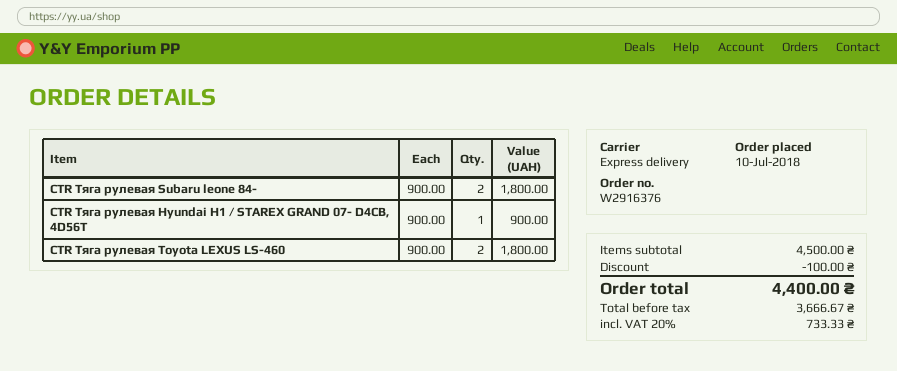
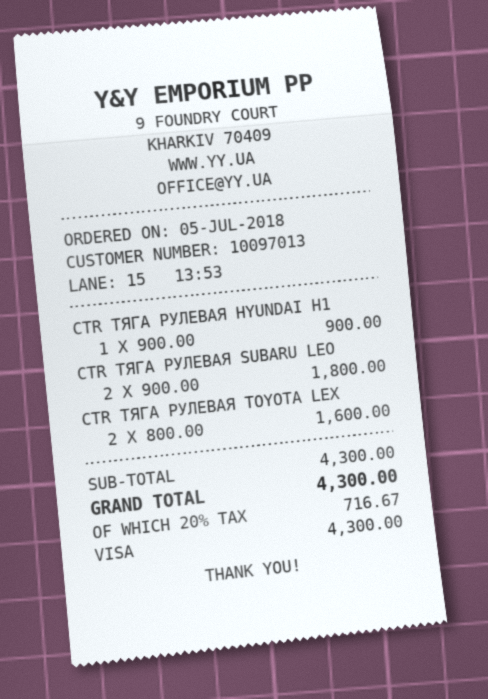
order date: 2018-07-10 -> 2018-07-05
CTR Тяга рулевая Toyota LEXUS LS-460: 2 x 900.00 = 1800.00 -> 2 x 800.00 = 1600.00
subtotal: 4500.00 -> 4300.00
discount: 100.00 -> none
tax: 20% = 733.33 -> 20% = 716.67
total: 4400.00 -> 4300.00

